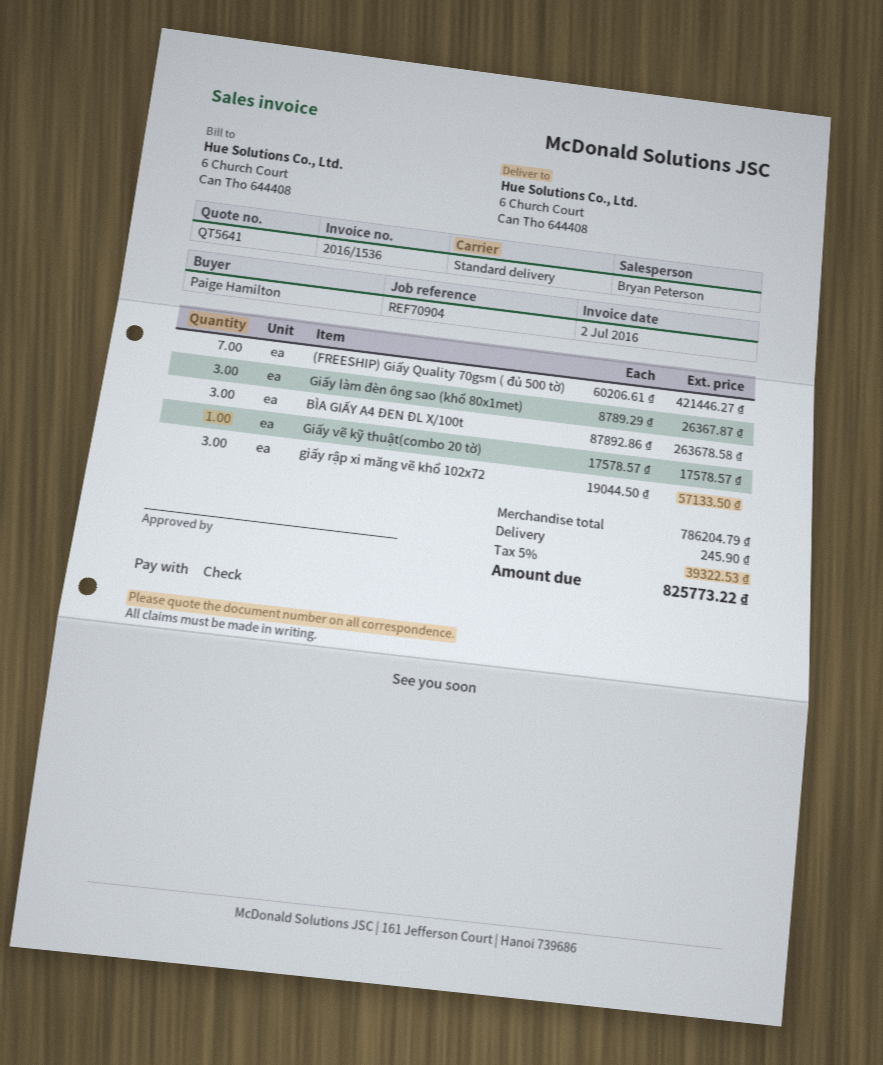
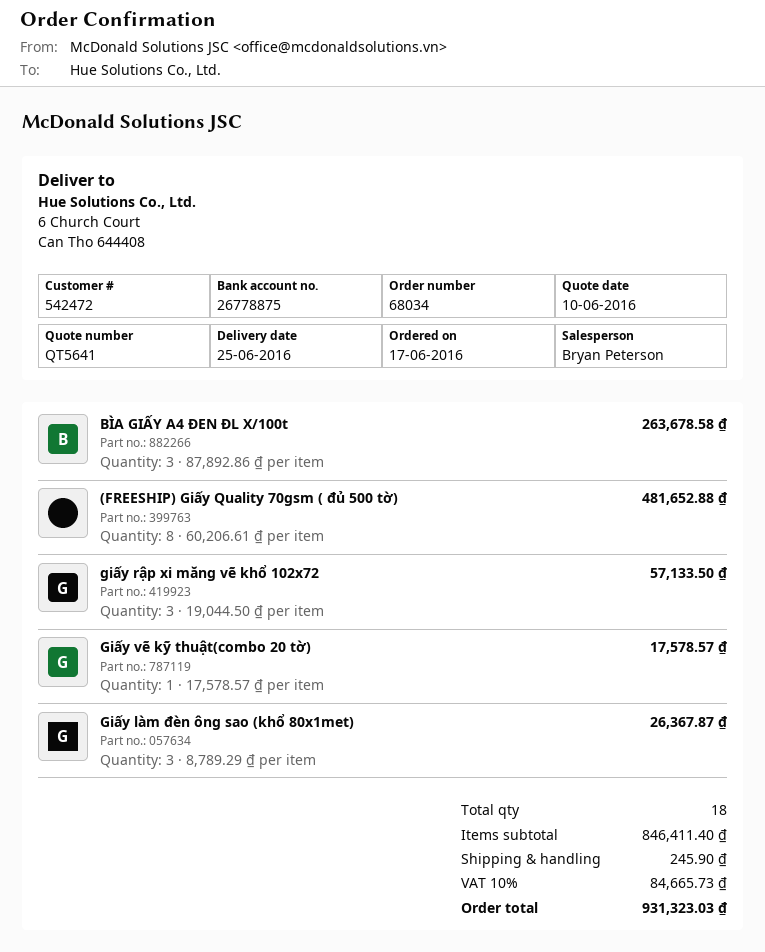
(FREESHIP) Giấy Quality 70gsm ( đủ 500 tờ): 7 x 60206.61 = 421446.27 -> 8 x 60206.61 = 481652.88
subtotal: 786204.79 -> 846411.40
tax: 5% = 39322.53 -> 10% = 84665.73
total: 825773.22 -> 931323.03

